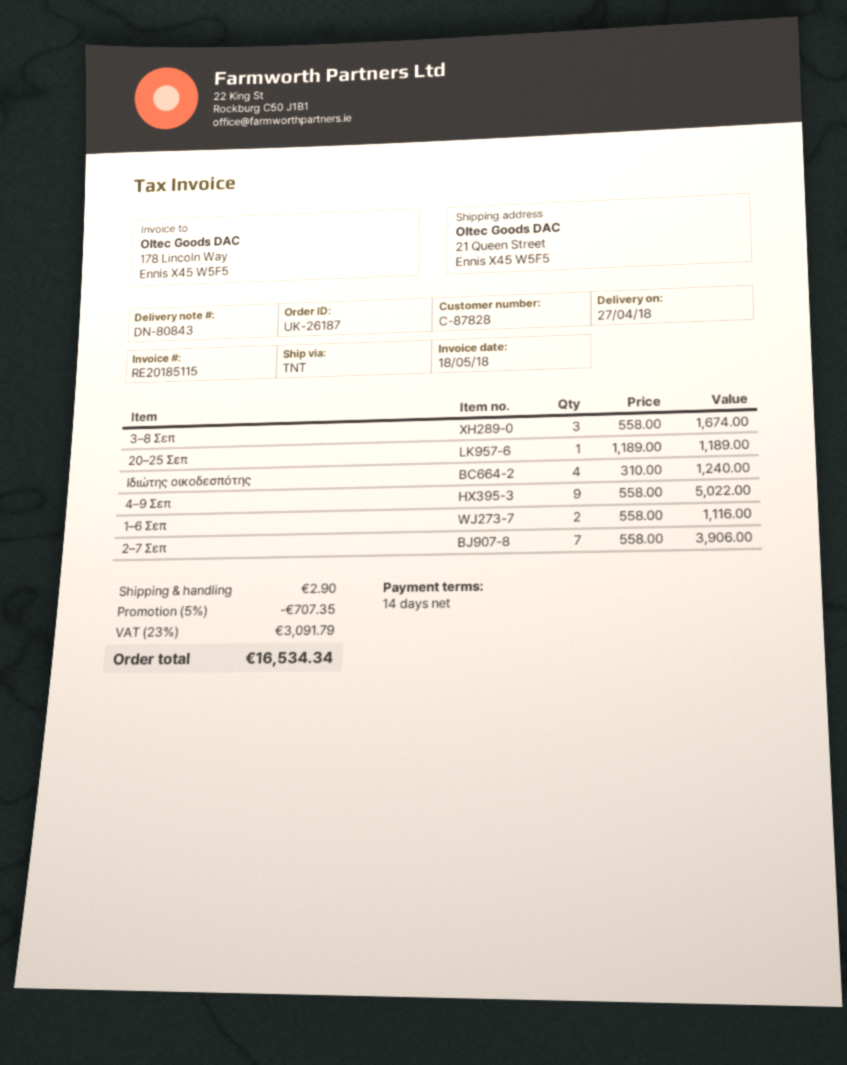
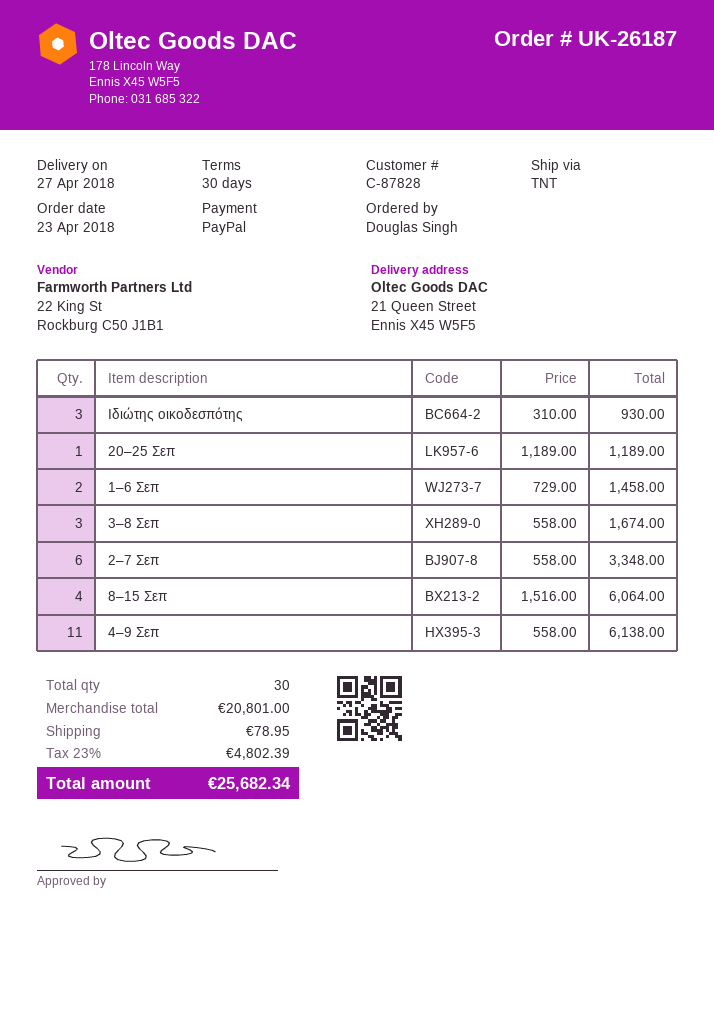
payment terms: 14 days -> 30 days
Ιδιώτης οικοδεσπότης: 4 x 310.00 = 1240.00 -> 3 x 310.00 = 930.00
4–9 Σεπ: 9 x 558.00 = 5022.00 -> 11 x 558.00 = 6138.00
1–6 Σεπ: 2 x 558.00 = 1116.00 -> 2 x 729.00 = 1458.00
2–7 Σεπ: 7 x 558.00 = 3906.00 -> 6 x 558.00 = 3348.00
8–15 Σεπ: none -> 4 x 1516.00 = 6064.00
discount: 5% = 707.35 -> none
shipping: 2.90 -> 78.95
tax: 23% = 3091.79 -> 23% = 4802.39
total: 16534.34 -> 25682.34

